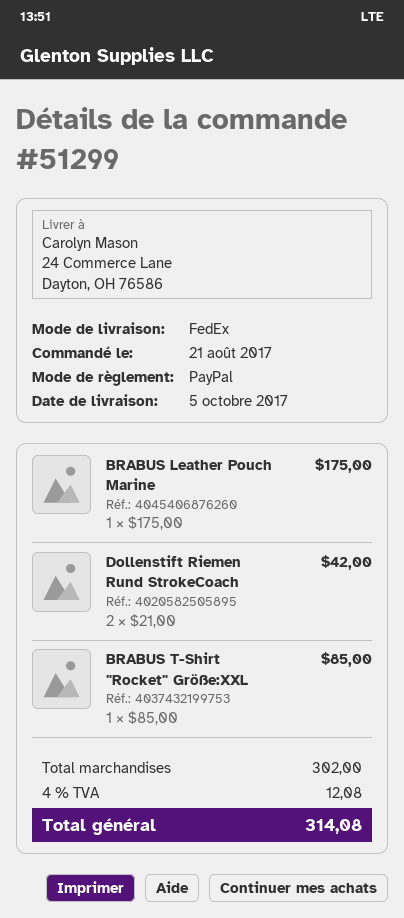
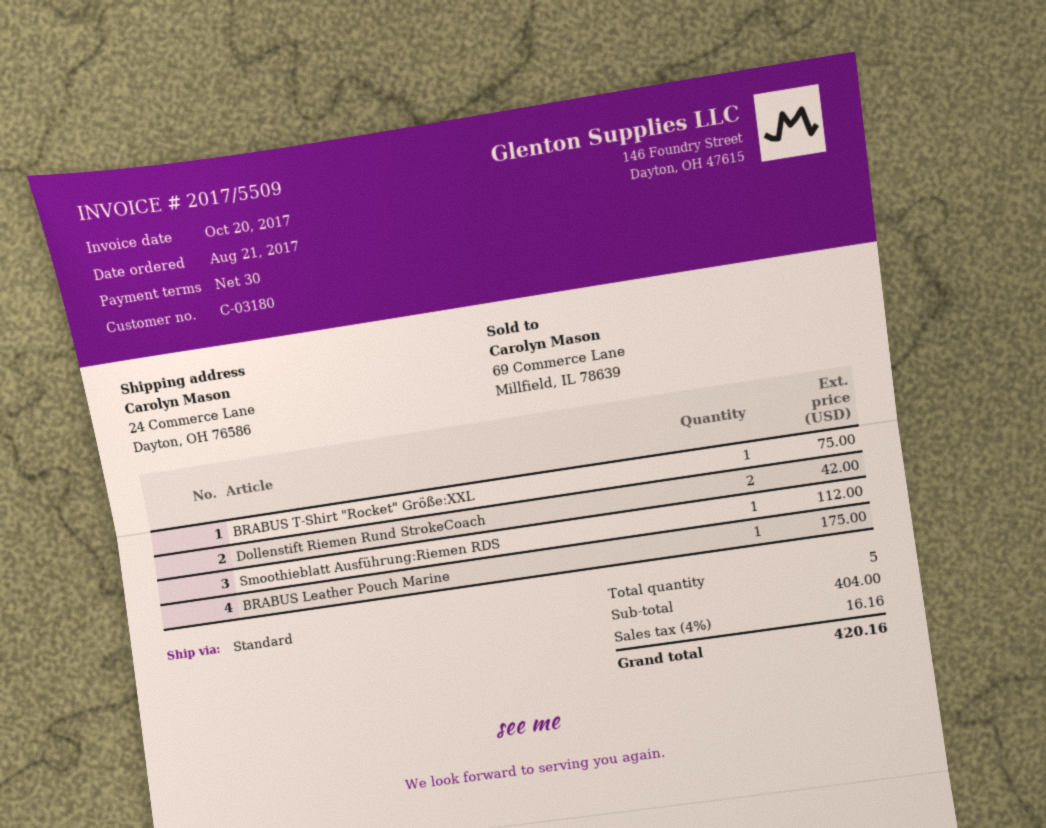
shipping method: FedEx -> standard
BRABUS T-Shirt "Rocket" Größe:XXL: 1 for 85.00 -> 1 for 75.00
Smoothieblatt Ausführung:Riemen RDS: none -> 1 for 112.00
subtotal: 302.00 -> 404.00
tax: 4% = 12.08 -> 4% = 16.16
total: 314.08 -> 420.16

